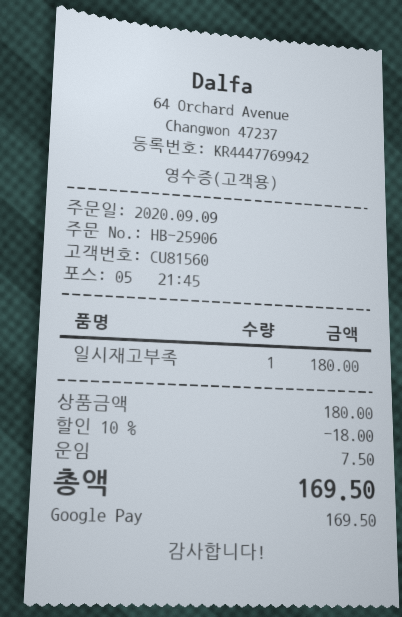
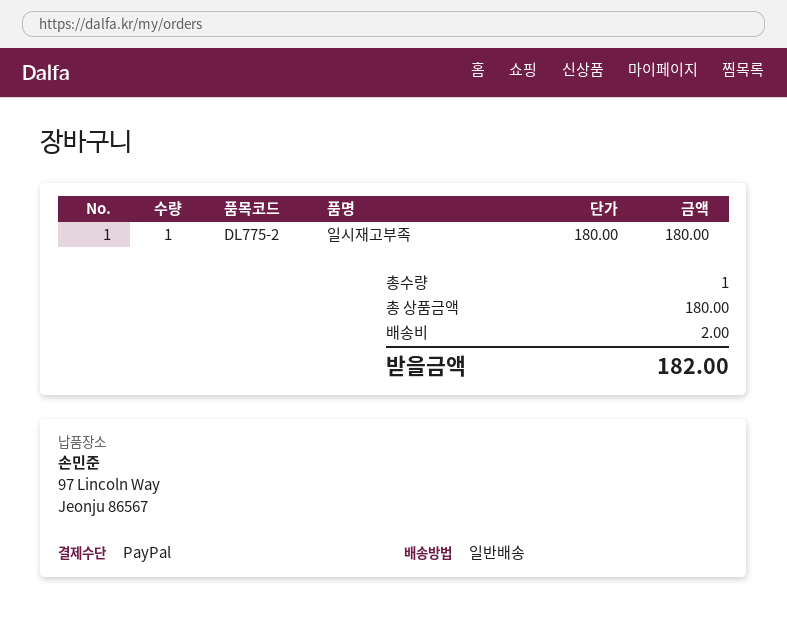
payment method: Google Pay -> PayPal
discount: 10% = 18.00 -> none
shipping: 7.50 -> 2.00
total: 169.50 -> 182.00

